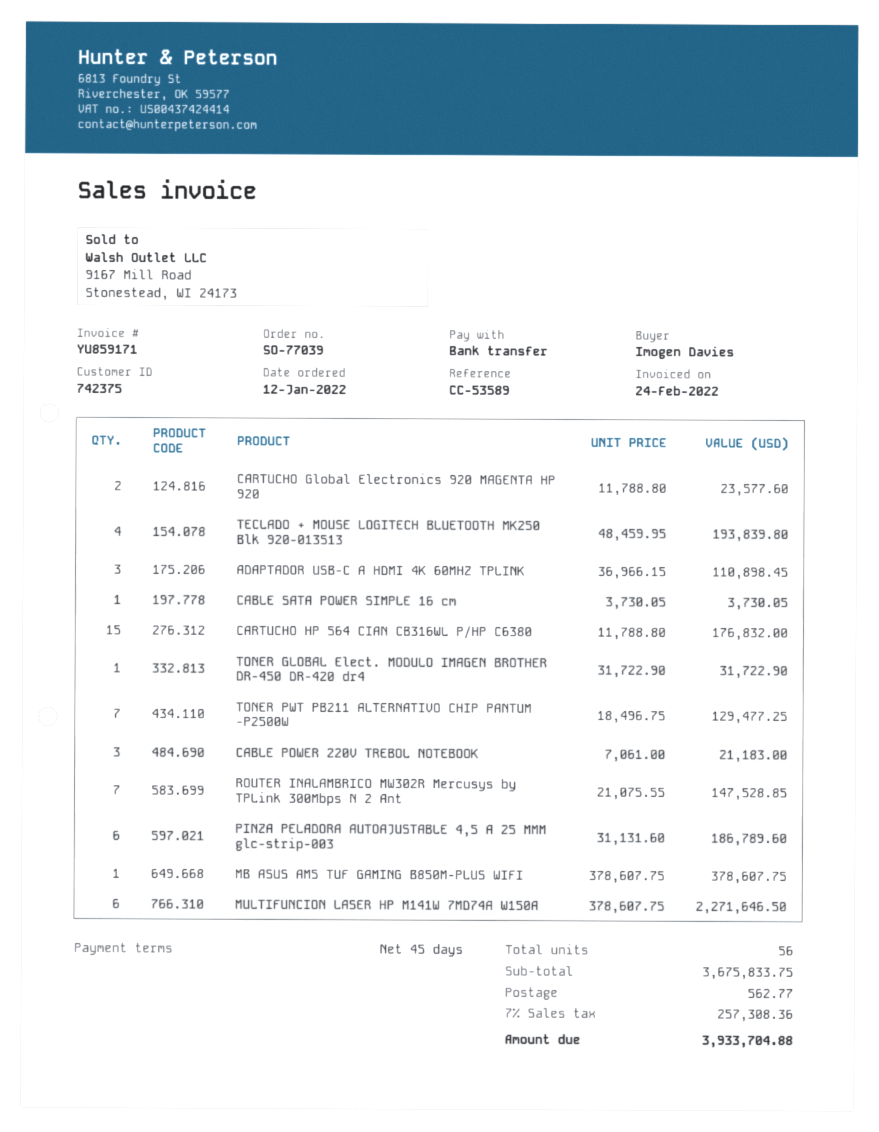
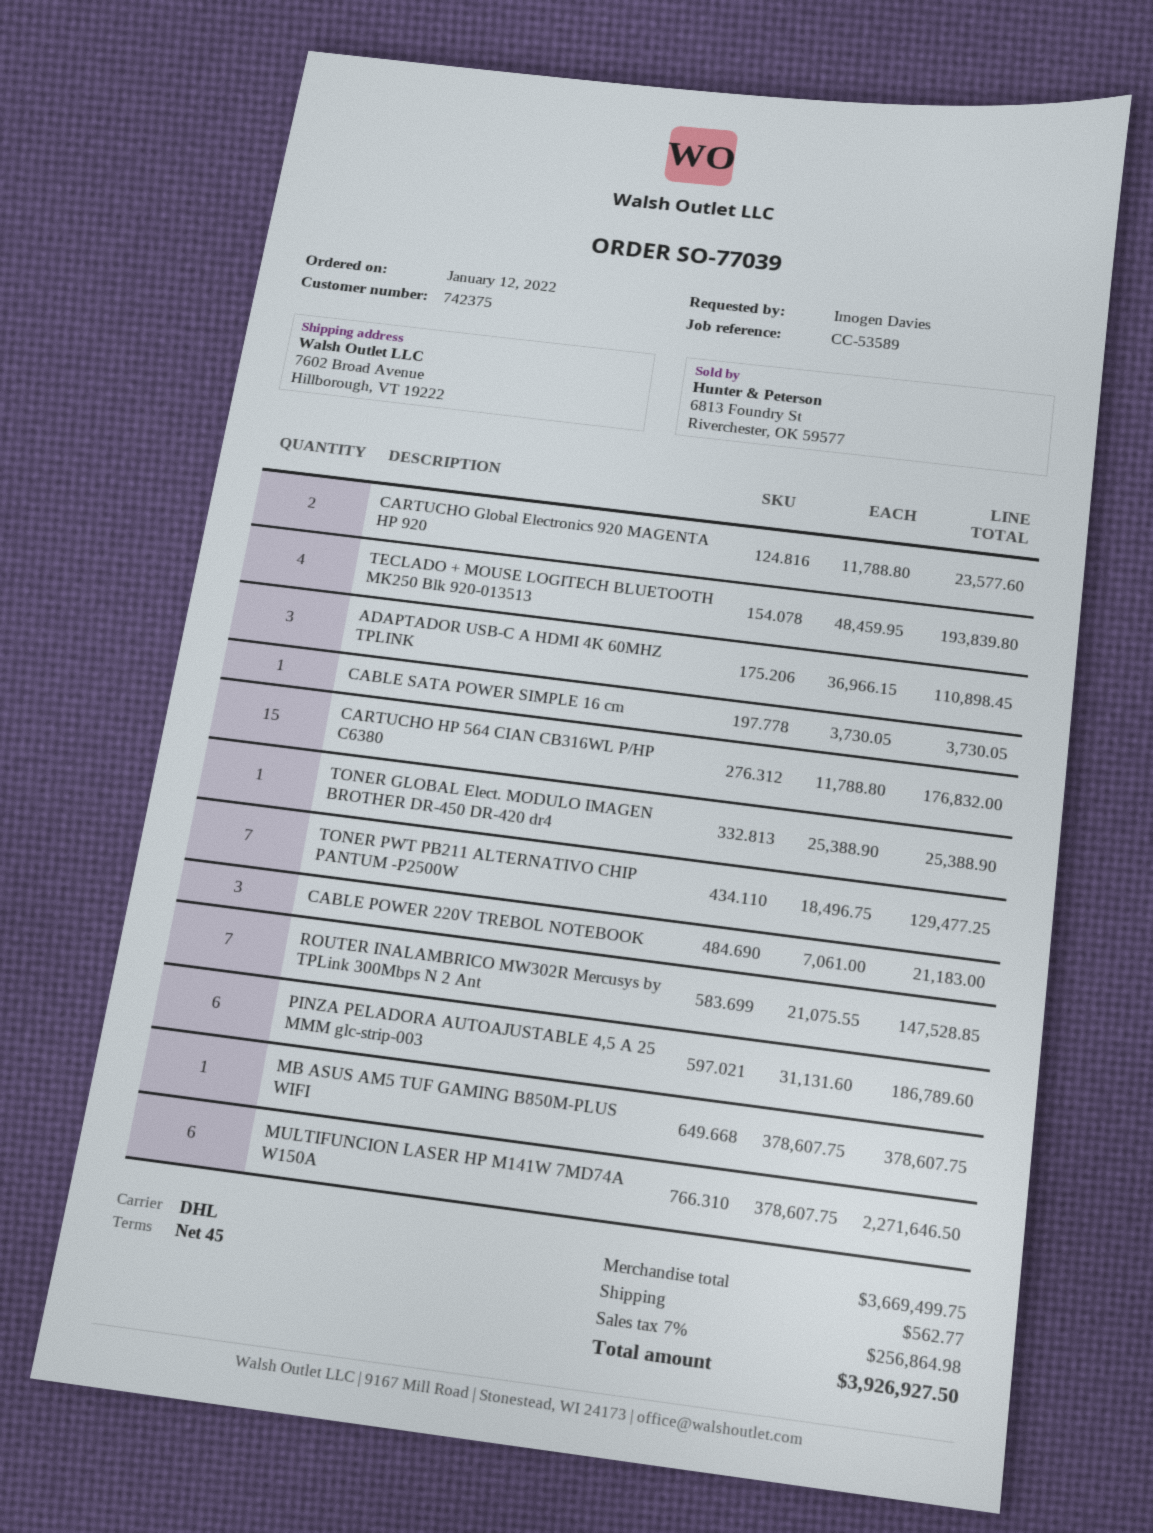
TONER GLOBAL Elect. MODULO IMAGEN BROTHER DR-450 DR-420 dr4: 1 x 31722.90 = 31722.90 -> 1 x 25388.90 = 25388.90
subtotal: 3675833.75 -> 3669499.75
tax: 7% = 257308.36 -> 7% = 256864.98
total: 3933704.88 -> 3926927.50

